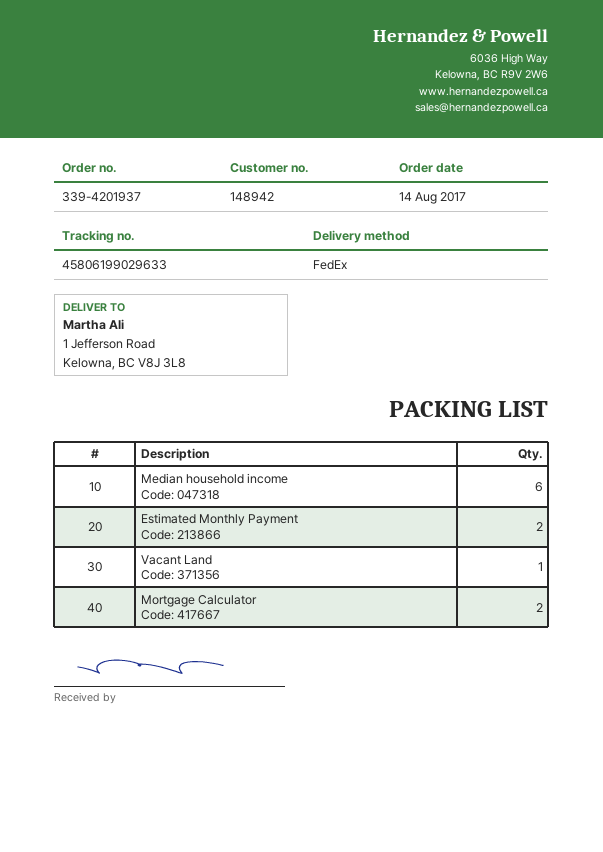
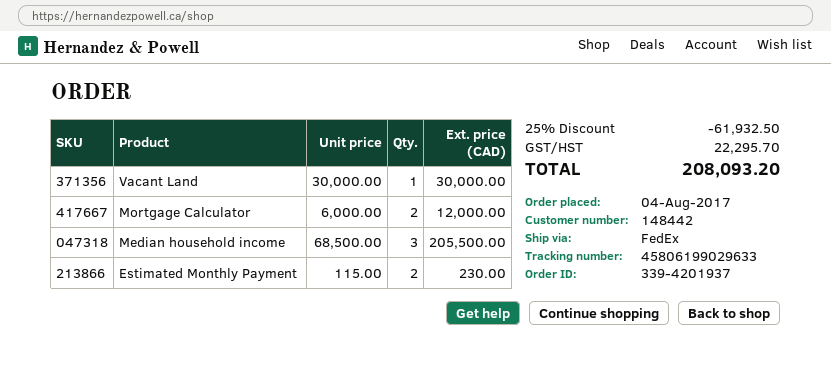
order date: 2017-08-14 -> 2017-08-04
customer number: 148942 -> 148442
Median household income: 6 -> 3

